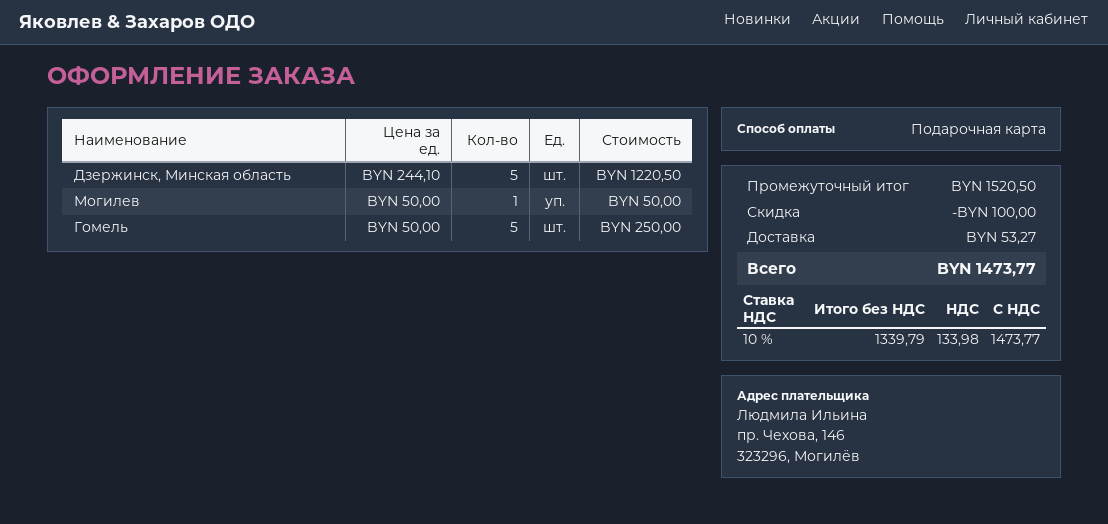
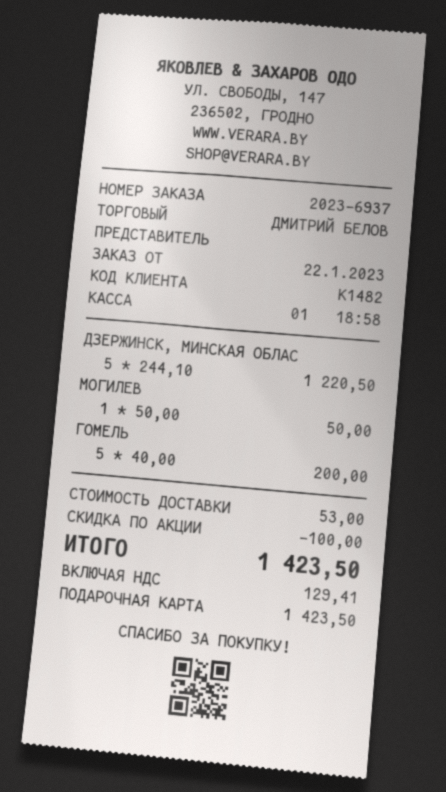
Гомель: 5 x 50.00 = 250.00 -> 5 x 40.00 = 200.00
shipping: 53.27 -> 53.00
tax: 133.98 -> 129.41
total: 1473.77 -> 1423.50

